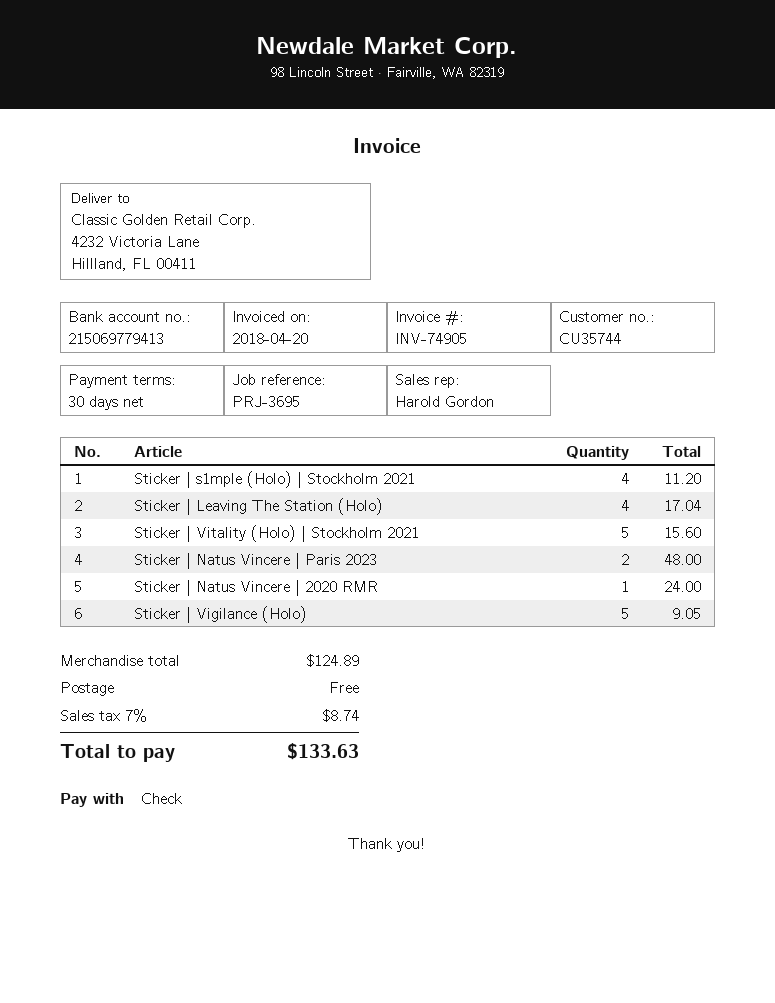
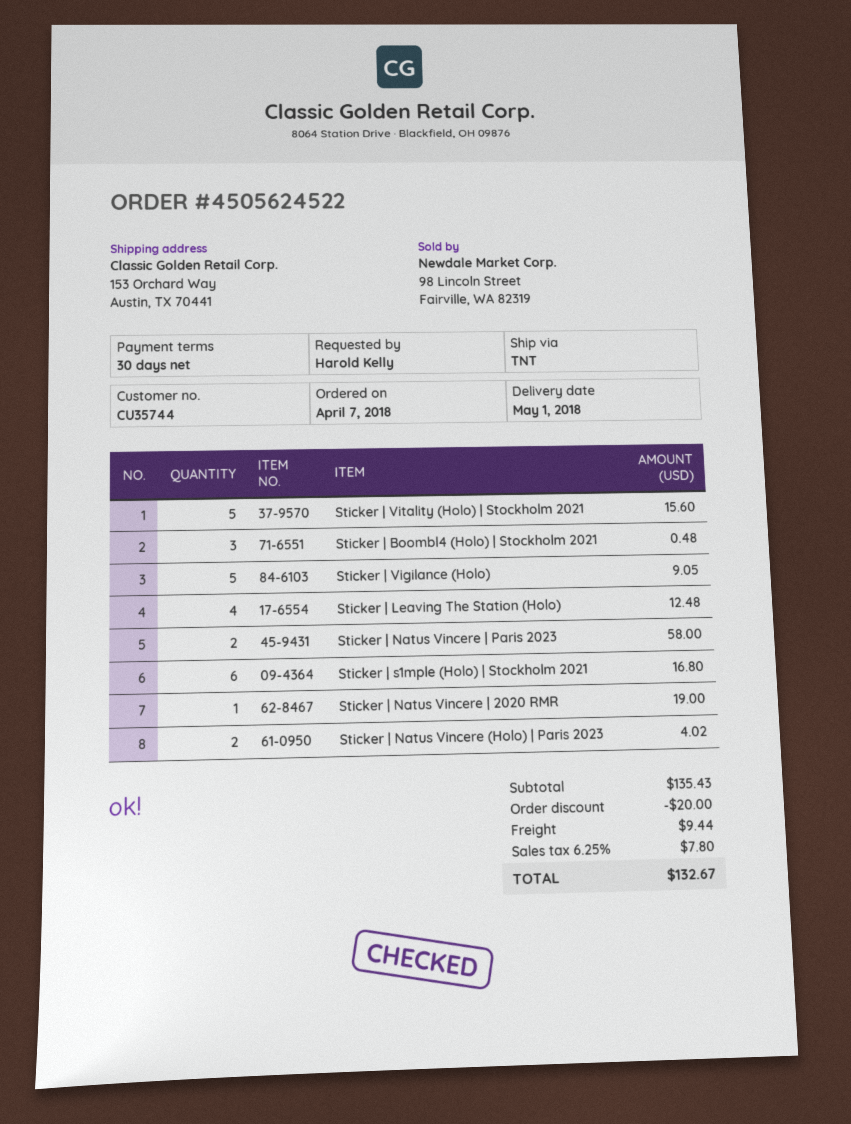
ship to: 4232 Victoria Lane, Hillland, FL 00411 -> 153 Orchard Way, Austin, TX 70441
Sticker | s1mple (Holo) | Stockholm 2021: 4 for 11.20 -> 6 for 16.80
Sticker | Leaving The Station (Holo): 4 for 17.04 -> 4 for 12.48
Sticker | Natus Vincere | Paris 2023: 2 for 48.00 -> 2 for 58.00
Sticker | Natus Vincere | 2020 RMR: 1 for 24.00 -> 1 for 19.00
Sticker | Boombl4 (Holo) | Stockholm 2021: none -> 3 for 0.48
Sticker | Natus Vincere (Holo) | Paris 2023: none -> 2 for 4.02
subtotal: 124.89 -> 135.43
discount: none -> 20.00
shipping: 0.00 -> 9.44
tax: 7% = 8.74 -> 6.25% = 7.80
total: 133.63 -> 132.67

